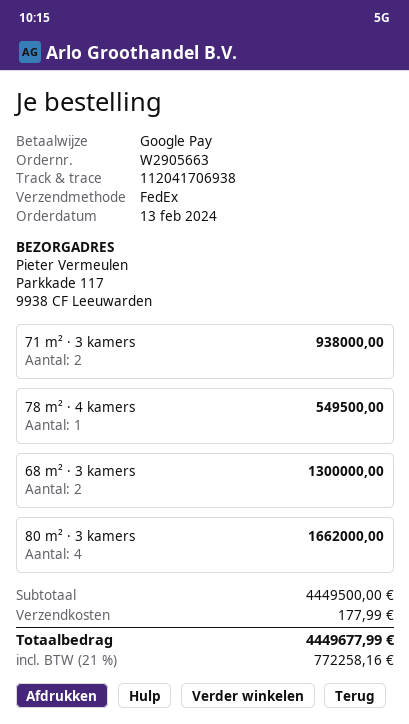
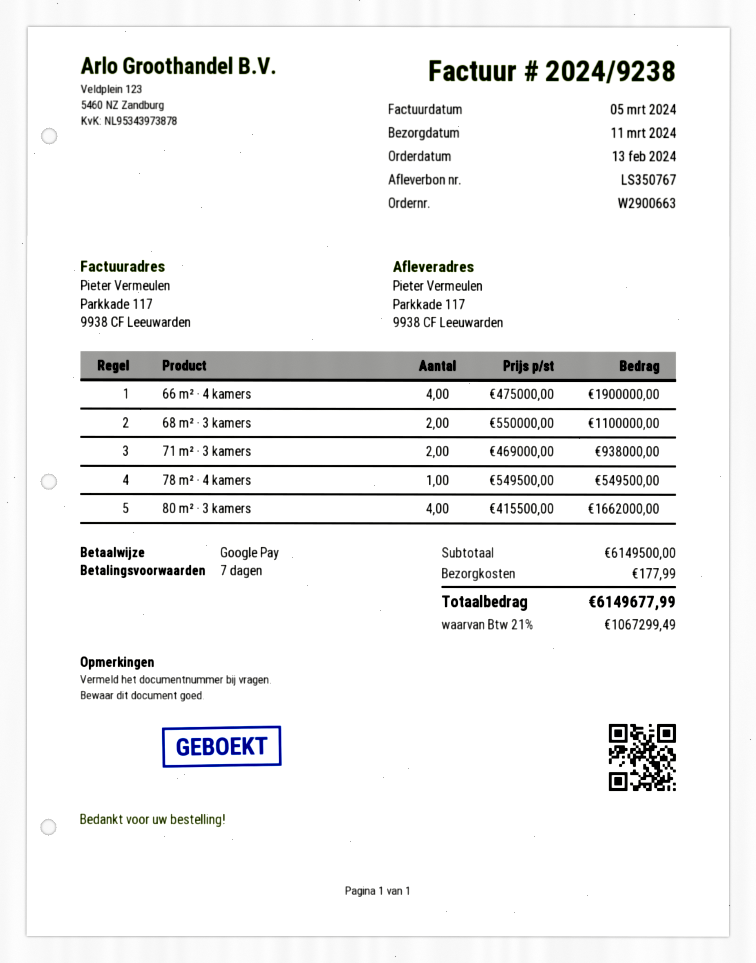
order number: W2905663 -> W2900663
68 m² · 3 kamers: 2 for 1300000.00 -> 2 for 1100000.00
66 m² · 4 kamers: none -> 4 for 1900000.00
subtotal: 4449500.00 -> 6149500.00
tax: 21% = 772258.16 -> 21% = 1067299.49
total: 4449677.99 -> 6149677.99

